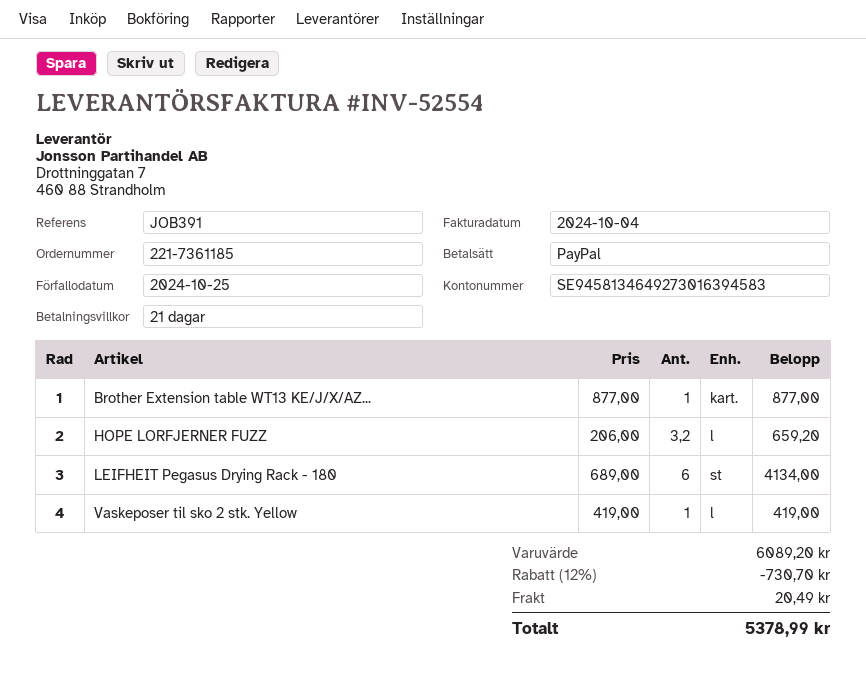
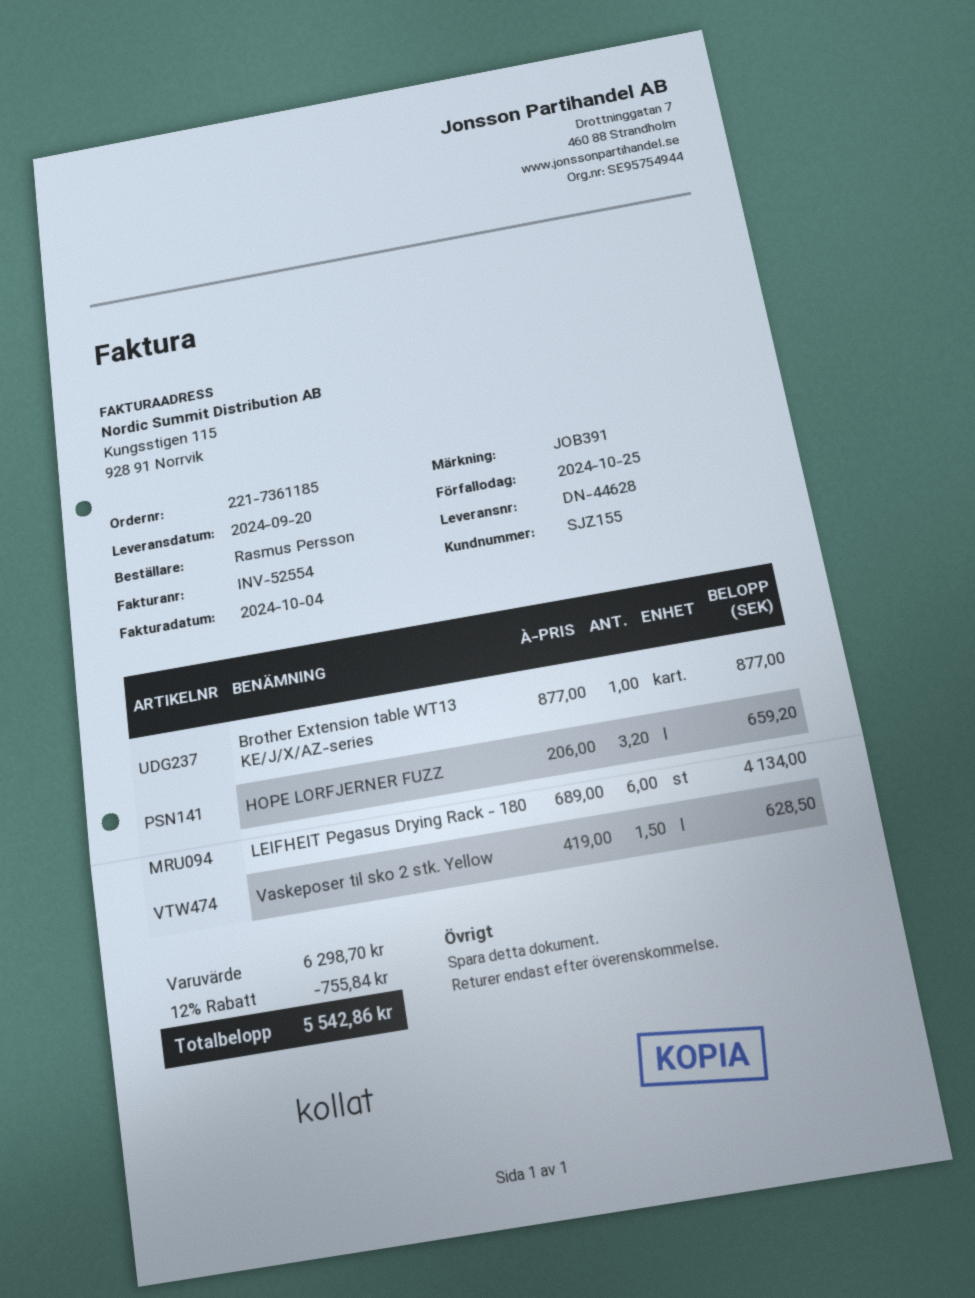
Vaskeposer til sko 2 stk. Yellow: 1 x 419.00 = 419.00 -> 1.5 x 419.00 = 628.50
subtotal: 6089.20 -> 6298.70
discount: 12% = 730.70 -> 12% = 755.84
shipping: 20.49 -> none
total: 5378.99 -> 5542.86

